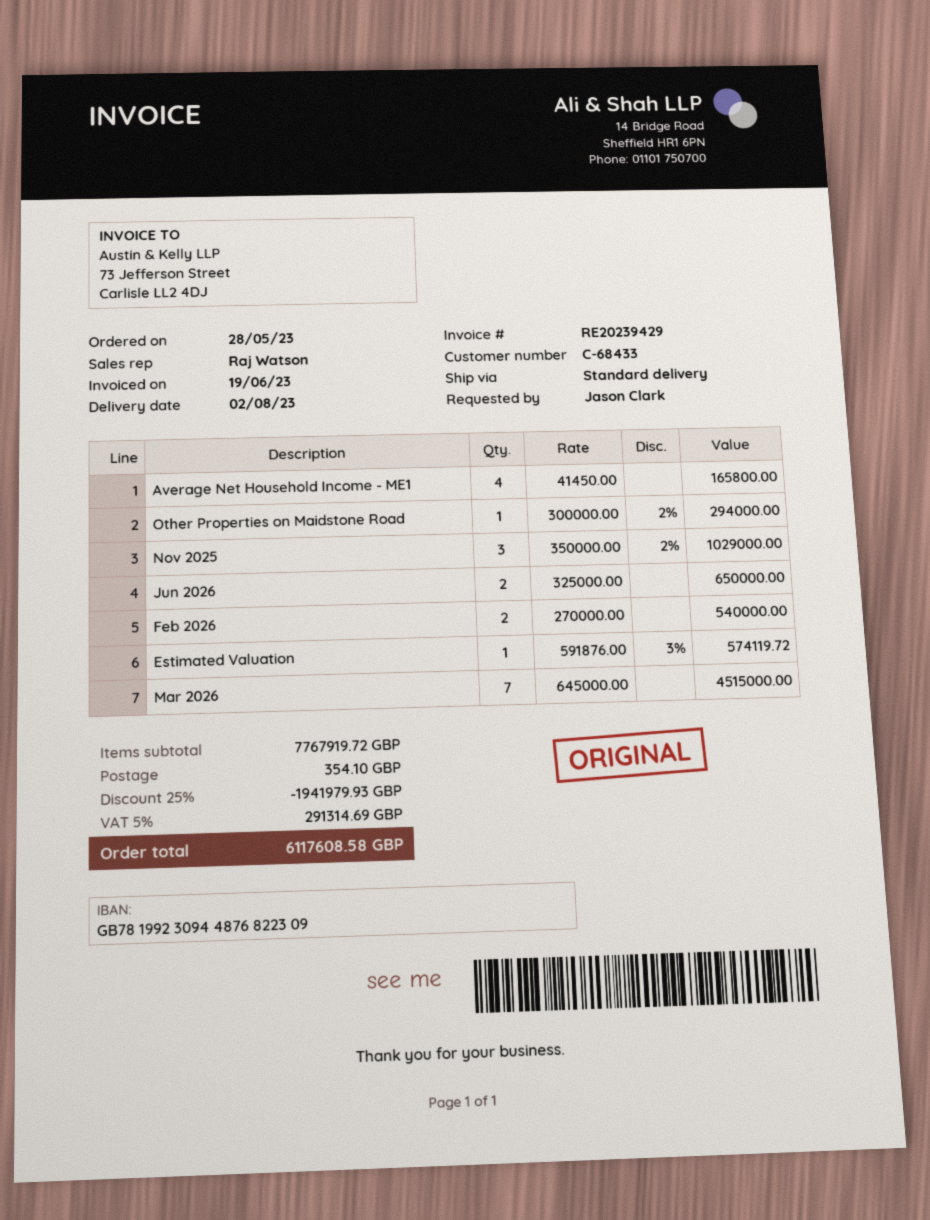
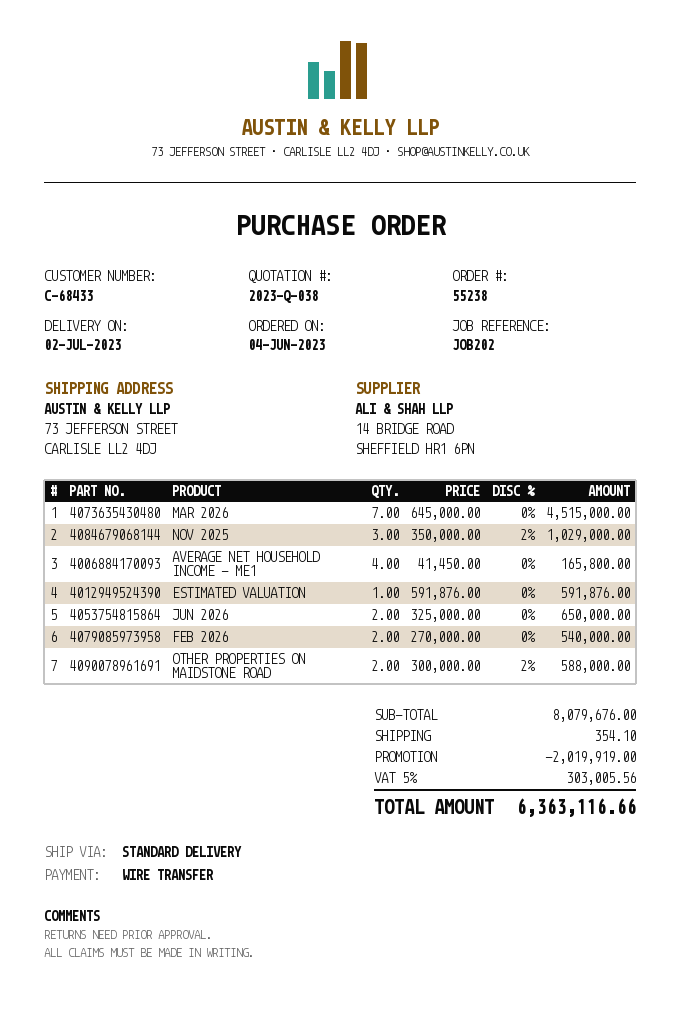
order date: 2023-05-28 -> 2023-06-04
delivery date: 2023-08-02 -> 2023-07-02
Other Properties on Maidstone Road: 1 x 300000.00 - 2% = 294000.00 -> 2 x 300000.00 - 2% = 588000.00
Estimated Valuation: 1 x 591876.00 - 3% = 574119.72 -> 1 x 591876.00 = 591876.00
subtotal: 7767919.72 -> 8079676.00
discount: 1941979.93 -> 2019919.00
tax: 5% = 291314.69 -> 5% = 303005.56
total: 6117608.58 -> 6363116.66

